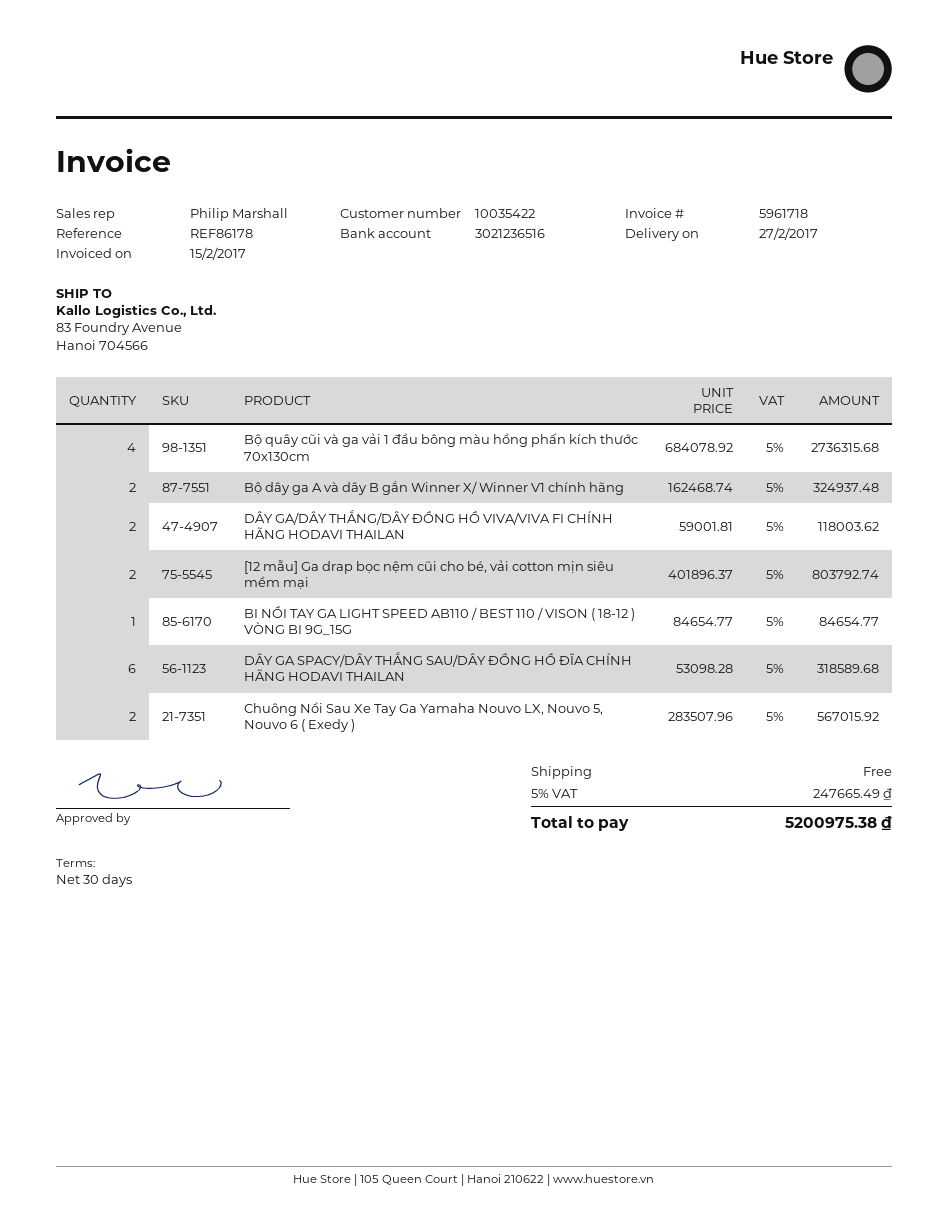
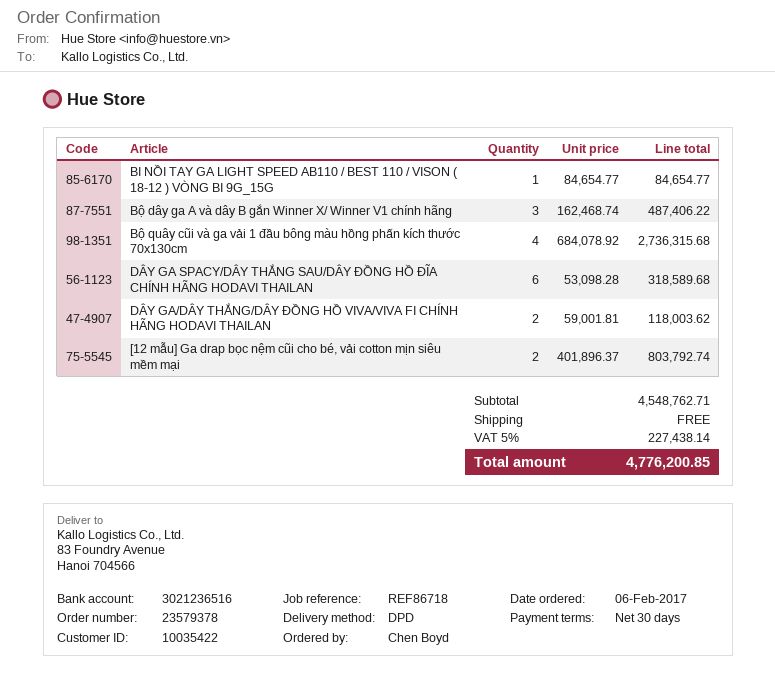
reference: REF86178 -> REF86718
Bộ dây ga A và dây B gắn Winner X/ Winner V1 chính hãng: 2 x 162468.74 = 324937.48 -> 3 x 162468.74 = 487406.22
Chuông Nồi Sau Xe Tay Ga Yamaha Nouvo LX, Nouvo 5, Nouvo 6 ( Exedy ): 2 x 283507.96 = 567015.92 -> none
tax: 5% = 247665.49 -> 5% = 227438.14
total: 5200975.38 -> 4776200.85

